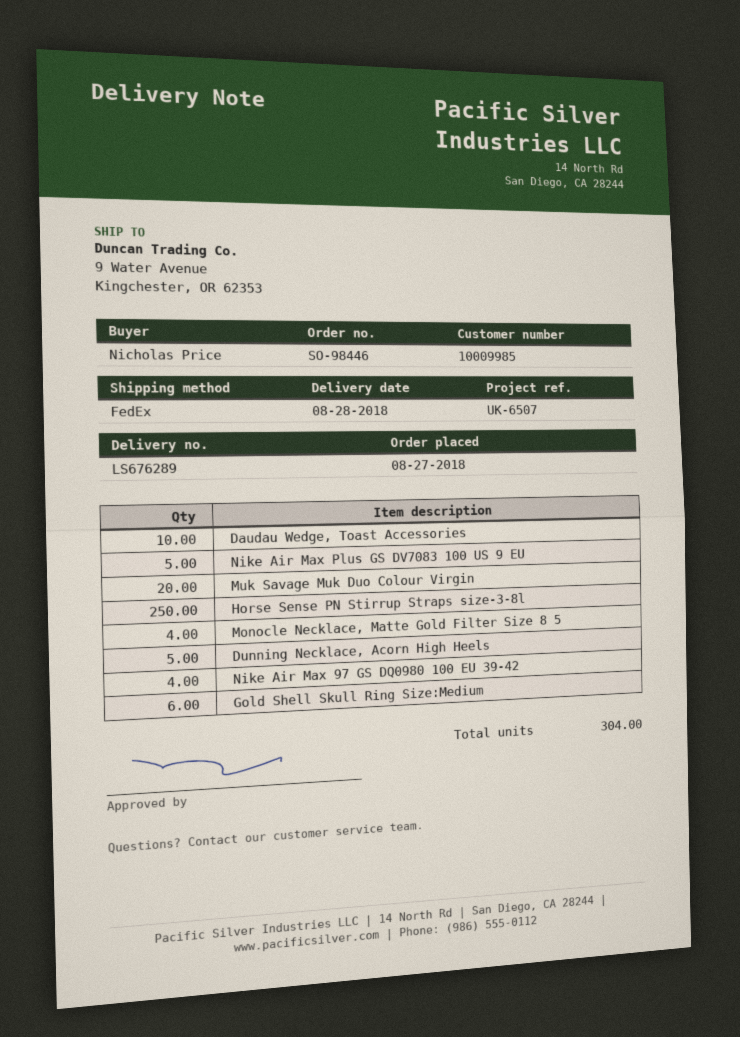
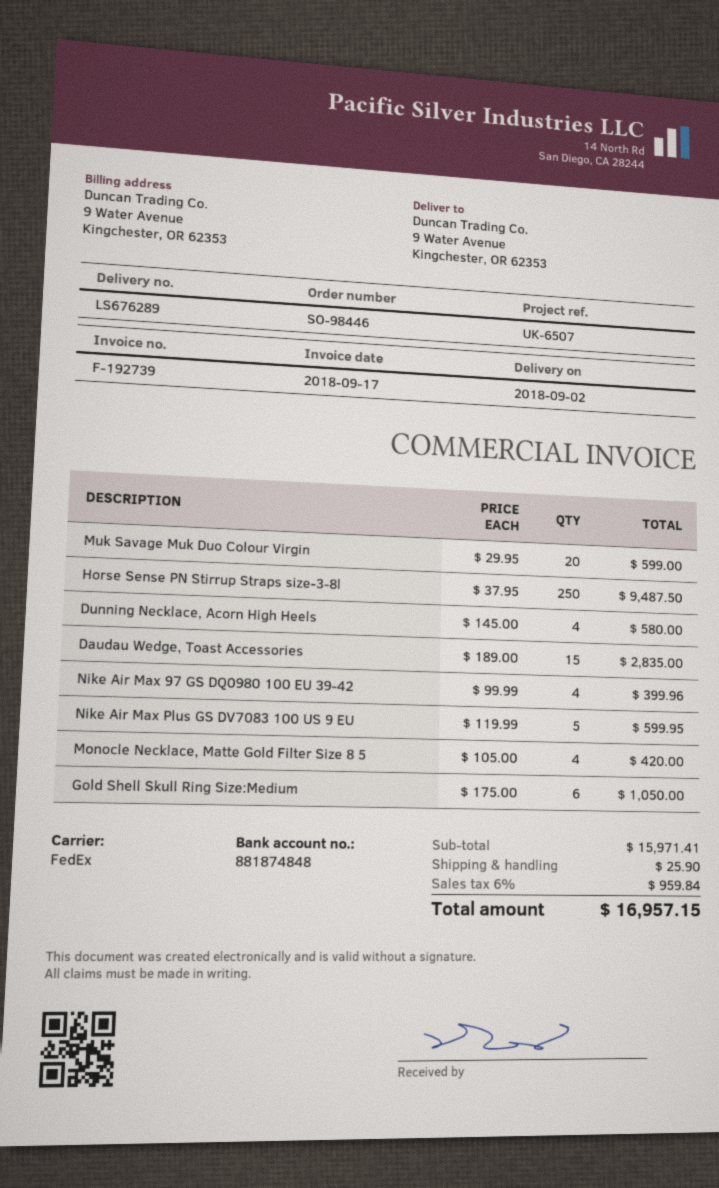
delivery date: 2018-08-28 -> 2018-09-02
Daudau Wedge, Toast Accessories: 10 -> 15
Dunning Necklace, Acorn High Heels: 5 -> 4

